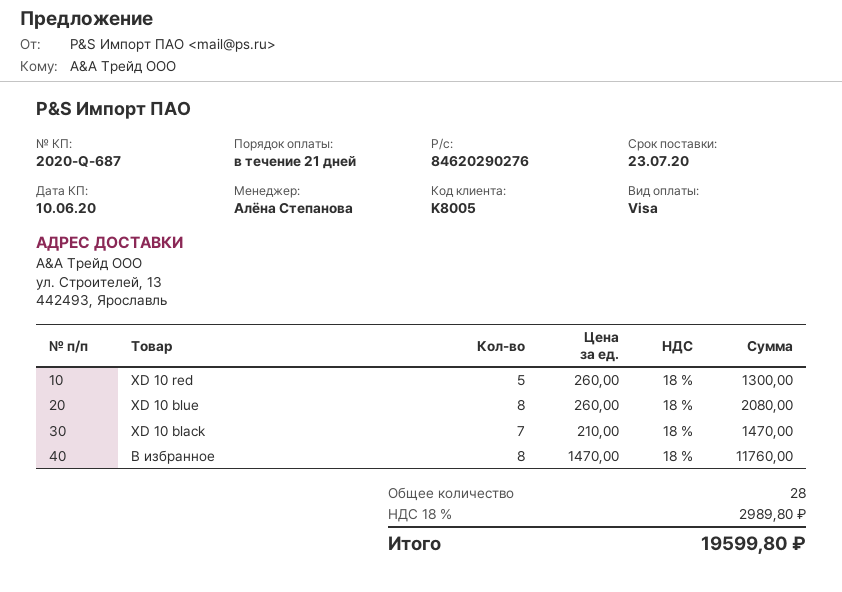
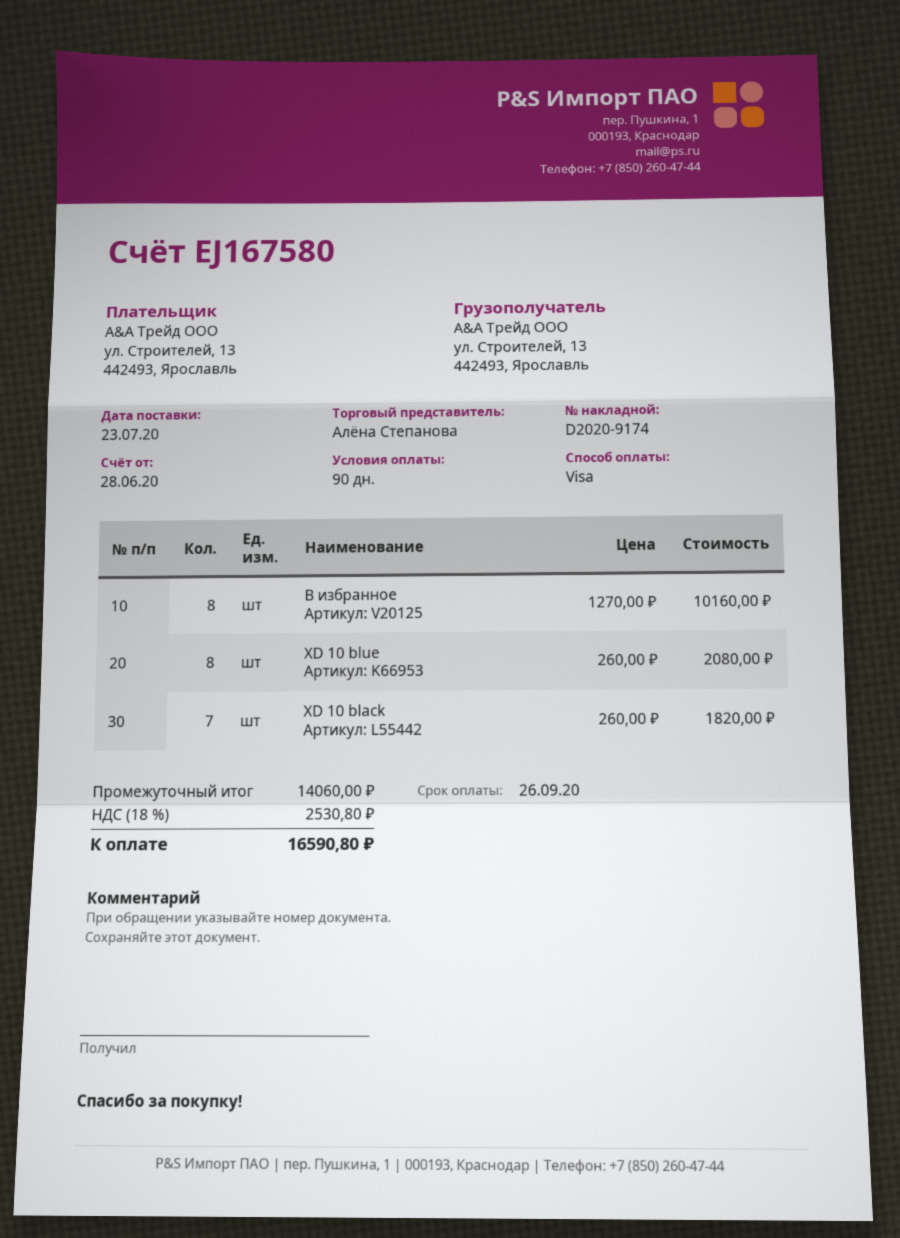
payment terms: 21 days -> 90 days
XD 10 red: 5 x 260.00 = 1300.00 -> none
XD 10 black: 7 x 210.00 = 1470.00 -> 7 x 260.00 = 1820.00
В избранное: 8 x 1470.00 = 11760.00 -> 8 x 1270.00 = 10160.00
tax: 18% = 2989.80 -> 18% = 2530.80
total: 19599.80 -> 16590.80

